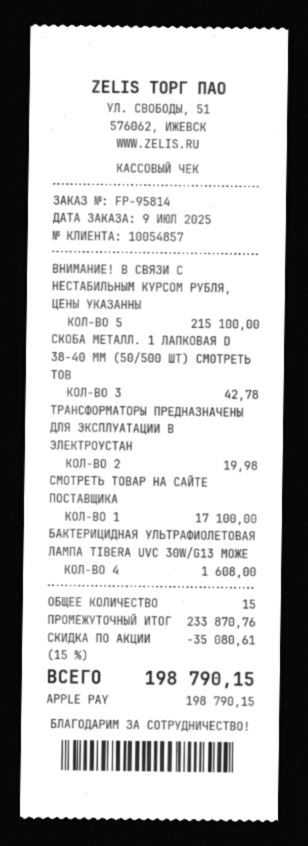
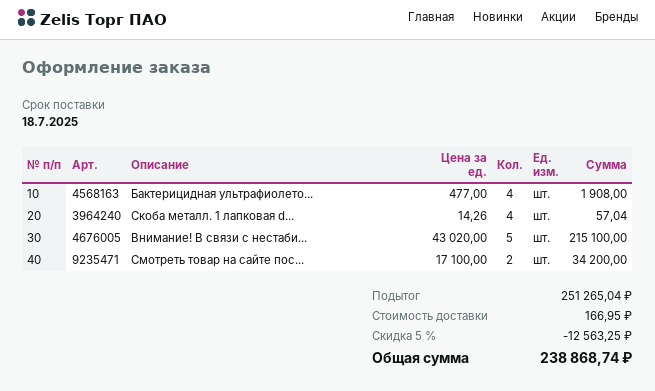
СКОБА МЕТАЛЛ. 1 ЛАПКОВАЯ D 38-40 ММ (50/500 ШТ) СМОТРЕТЬ ТОВ: 3 for 42.78 -> 4 for 57.04
ТРАНСФОРМАТОРЫ ПРЕДНАЗНАЧЕНЫ ДЛЯ ЭКСПЛУАТАЦИИ В ЭЛЕКТРОУСТАН: 2 for 19.98 -> none
СМОТРЕТЬ ТОВАР НА САЙТЕ ПОСТАВЩИКА: 1 for 17100.00 -> 2 for 34200.00
БАКТЕРИЦИДНАЯ УЛЬТРАФИОЛЕТОВАЯ ЛАМПА TIBERA UVC 30W/G13 МОЖЕ: 4 for 1608.00 -> 4 for 1908.00
subtotal: 233870.76 -> 251265.04
discount: 15% = 35080.61 -> 5% = 12563.25
shipping: none -> 166.95
total: 198790.15 -> 238868.74

